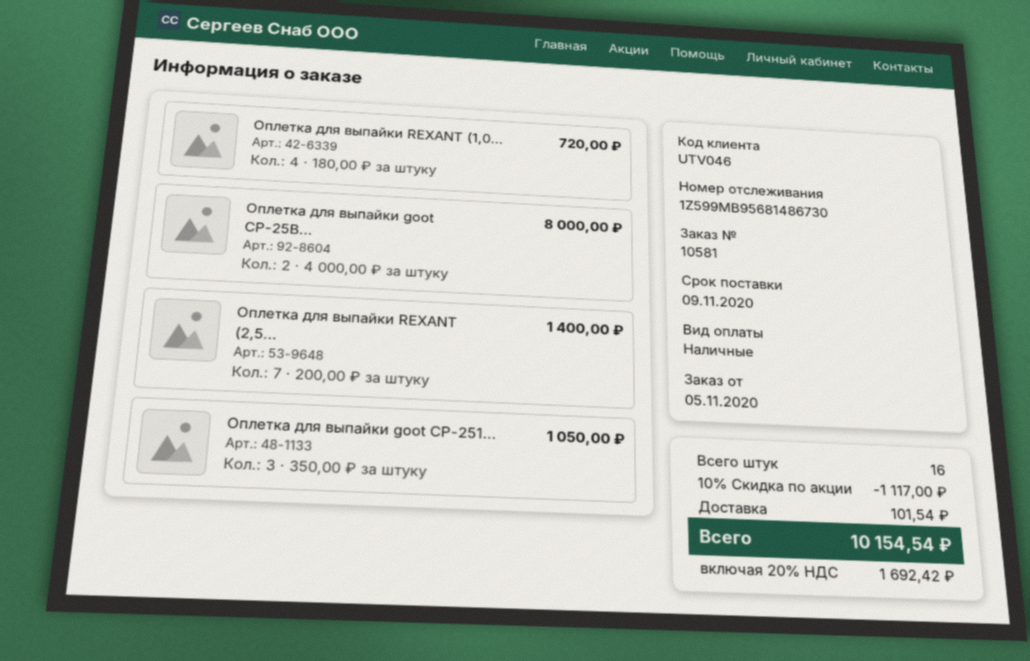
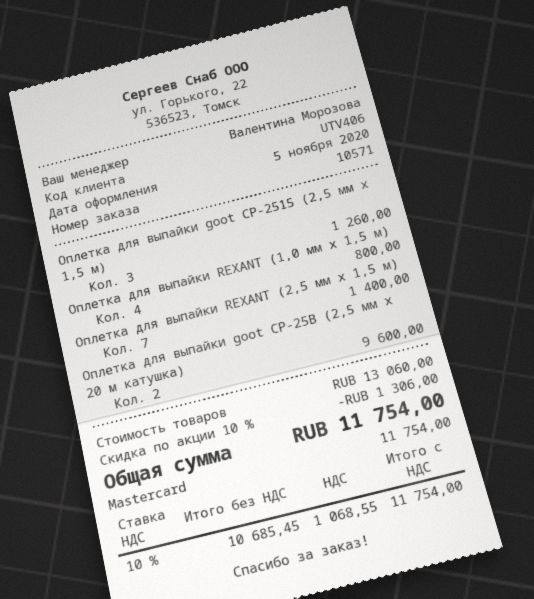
order number: 10581 -> 10571
customer number: UTV046 -> UTV406
payment method: cash -> Mastercard
Оплетка для выпайки REXANT (1,0...: 4 for 720.00 -> 4 for 800.00
Оплетка для выпайки goot CP-25B...: 2 for 8000.00 -> 2 for 9600.00
Оплетка для выпайки goot CP-251...: 3 for 1050.00 -> 3 for 1260.00
discount: 10% = 1117.00 -> 10% = 1306.00
shipping: 101.54 -> none
tax: 20% = 1692.42 -> 10% = 1068.55
total: 10154.54 -> 11754.00

